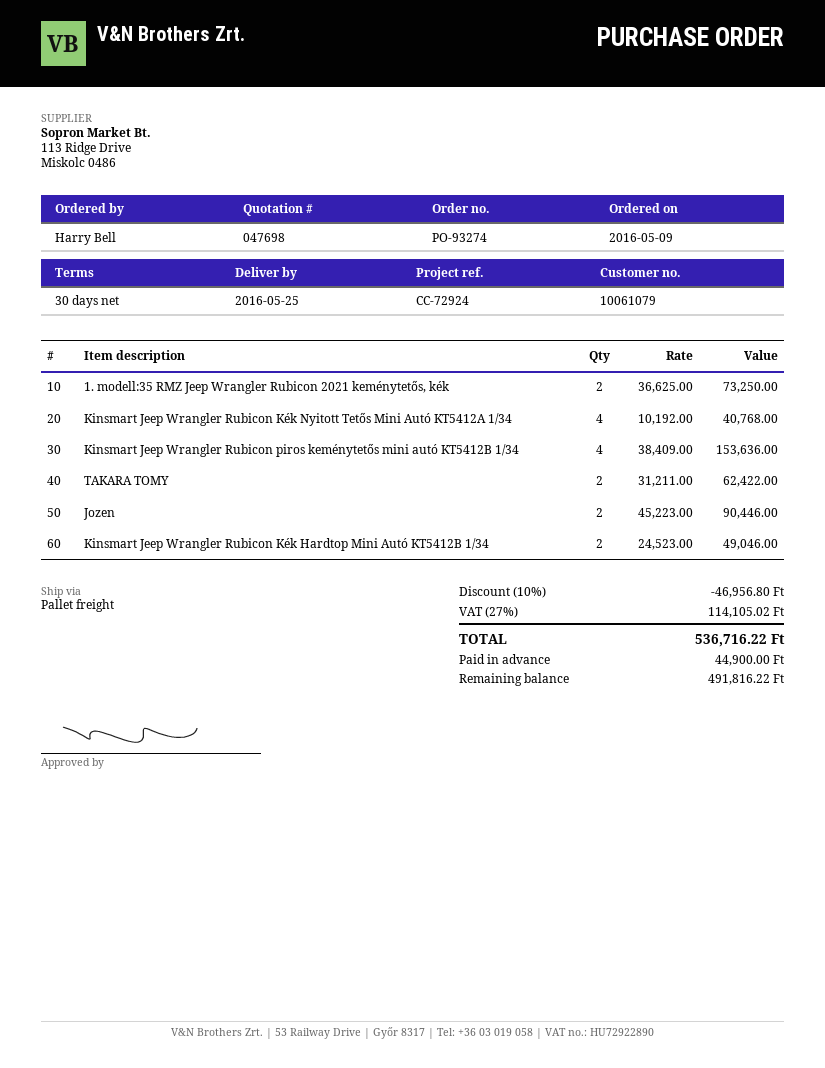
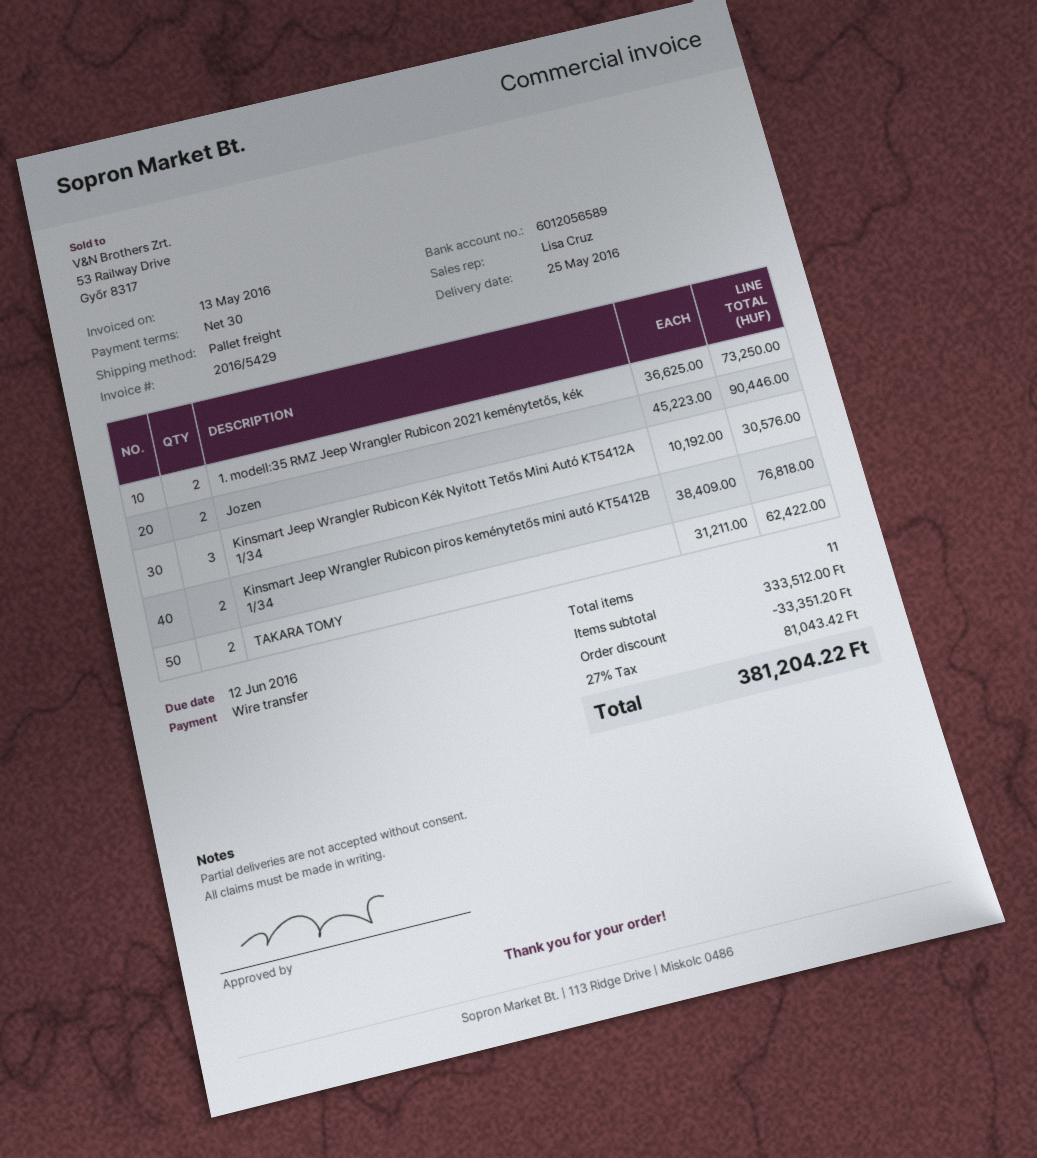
Kinsmart Jeep Wrangler Rubicon Kék Nyitott Tetős Mini Autó KT5412A 1/34: 4 x 10192.00 = 40768.00 -> 3 x 10192.00 = 30576.00
Kinsmart Jeep Wrangler Rubicon piros keménytetős mini autó KT5412B 1/34: 4 x 38409.00 = 153636.00 -> 2 x 38409.00 = 76818.00
Kinsmart Jeep Wrangler Rubicon Kék Hardtop Mini Autó KT5412B 1/34: 2 x 24523.00 = 49046.00 -> none
discount: 46956.80 -> 33351.20
tax: 27% = 114105.02 -> 27% = 81043.42
total: 536716.22 -> 381204.22

